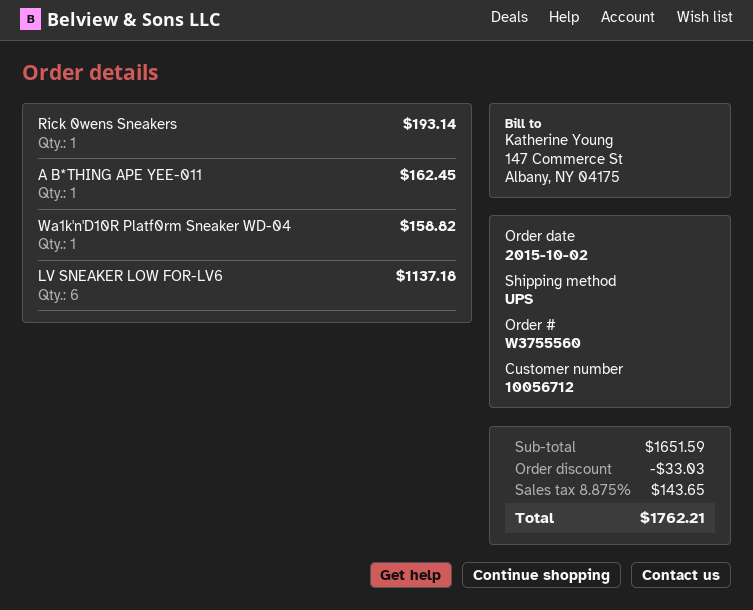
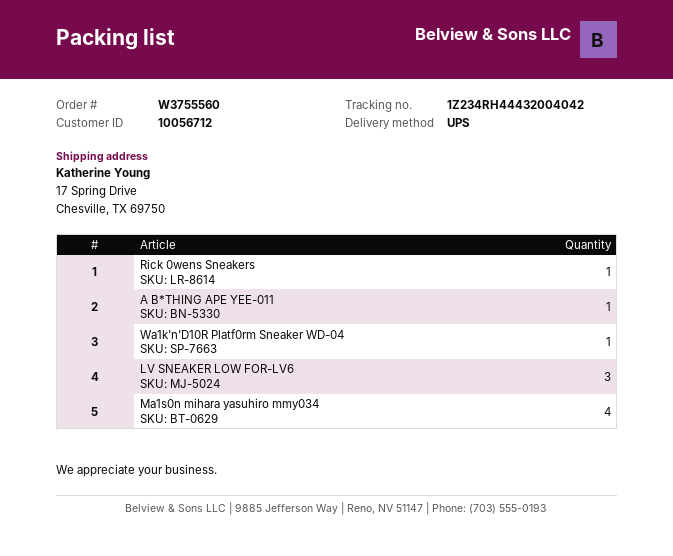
LV SNEAKER LOW FOR-LV6: 6 -> 3
Ma1s0n mihara yasuhiro mmy034: none -> 4

